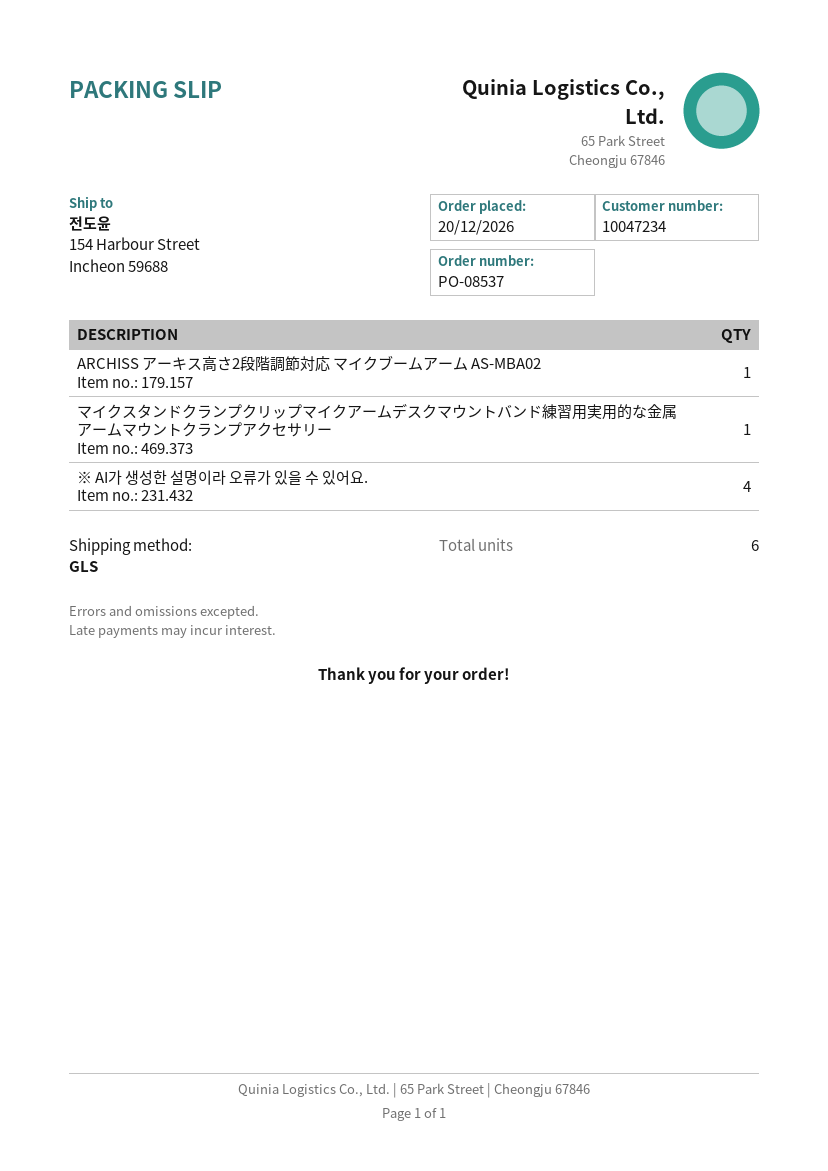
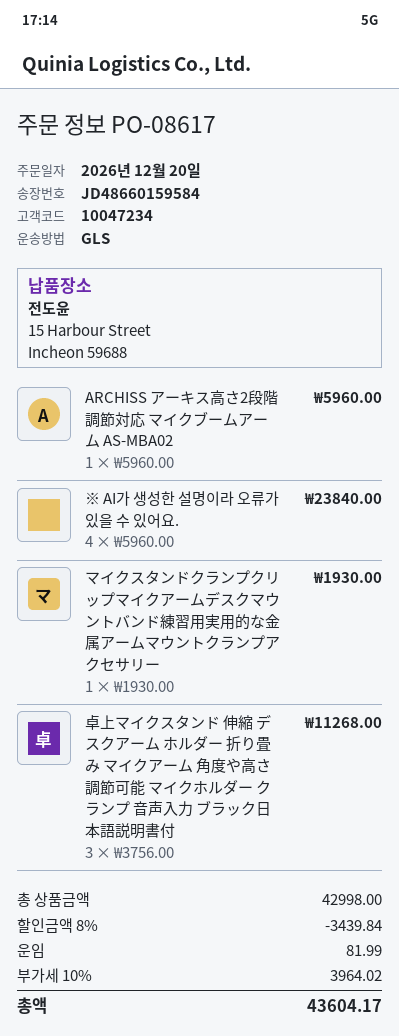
order number: PO-08537 -> PO-08617
ship to: 154 Harbour Street, Incheon 59688 -> 15 Harbour Street, Incheon 59688
卓上マイクスタンド 伸縮 デスクアーム ホルダー 折り畳み マイクアーム 角度や高さ調節可能 マイクホルダー クランプ 音声入力 ブラック日本語説明書付: none -> 3

